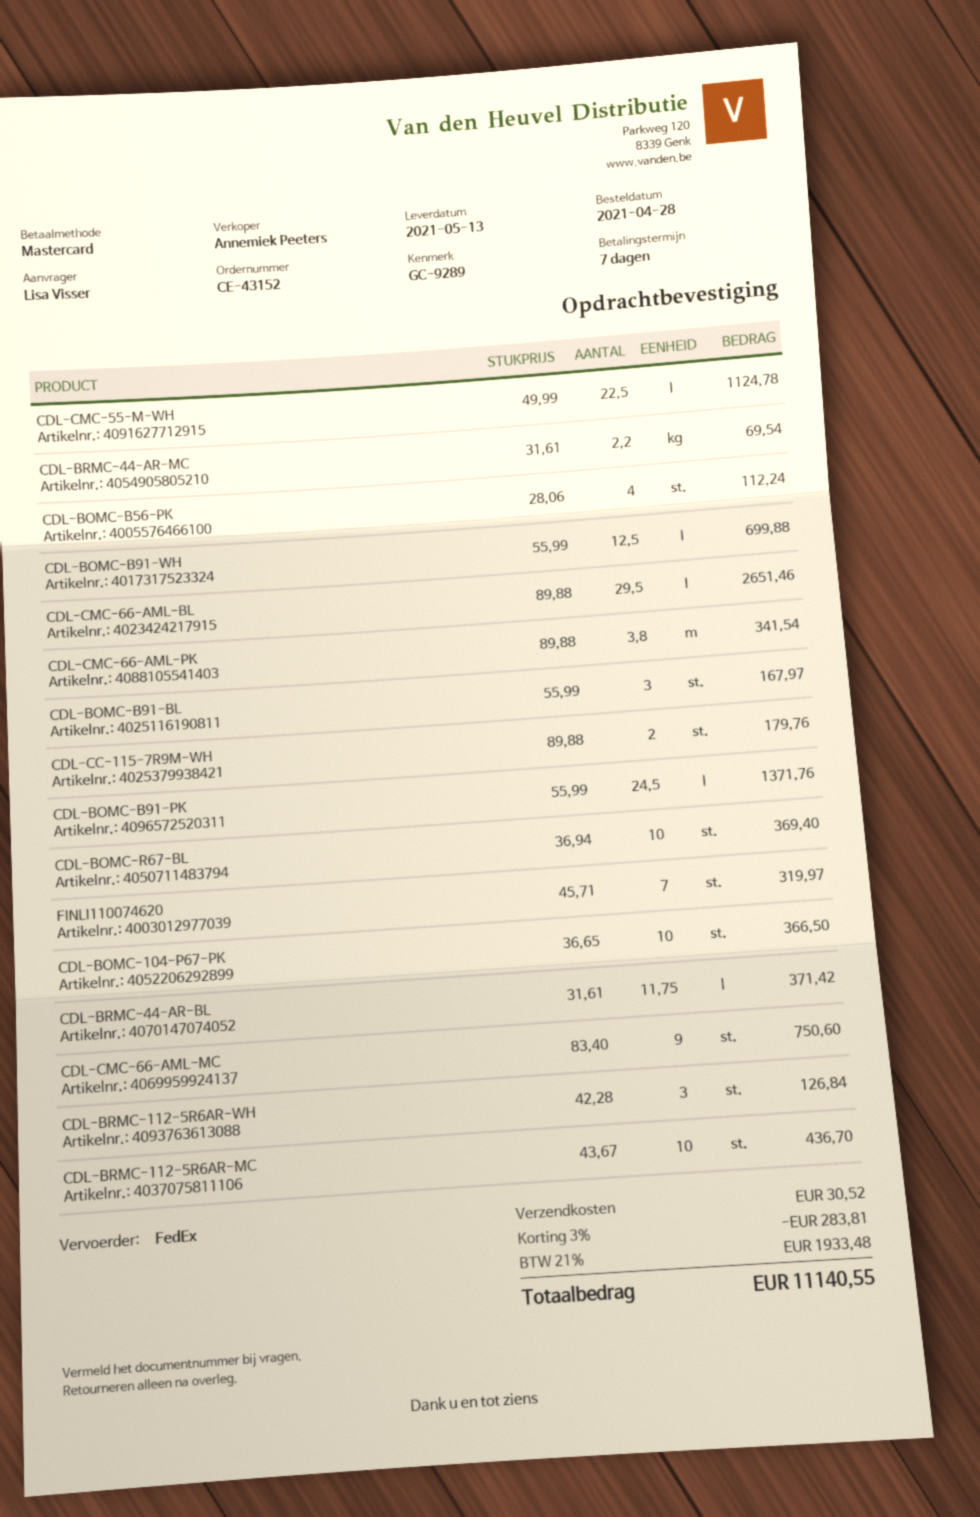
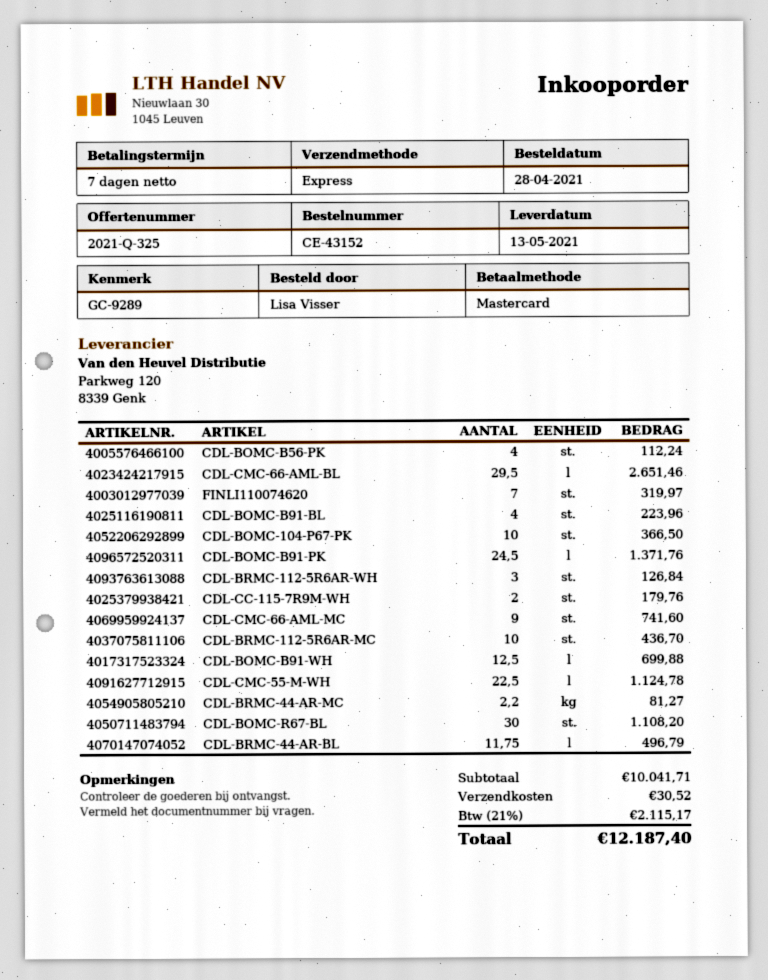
shipping method: FedEx -> express
CDL-BRMC-44-AR-MC: 2.2 for 69.54 -> 2.2 for 81.27
CDL-CMC-66-AML-PK: 3.8 for 341.54 -> none
CDL-BOMC-B91-BL: 3 for 167.97 -> 4 for 223.96
CDL-BOMC-R67-BL: 10 for 369.40 -> 30 for 1108.20
CDL-BRMC-44-AR-BL: 11.75 for 371.42 -> 11.75 for 496.79
CDL-CMC-66-AML-MC: 9 for 750.60 -> 9 for 741.60
discount: 3% = 283.81 -> none
tax: 21% = 1933.48 -> 21% = 2115.17
total: 11140.55 -> 12187.40

